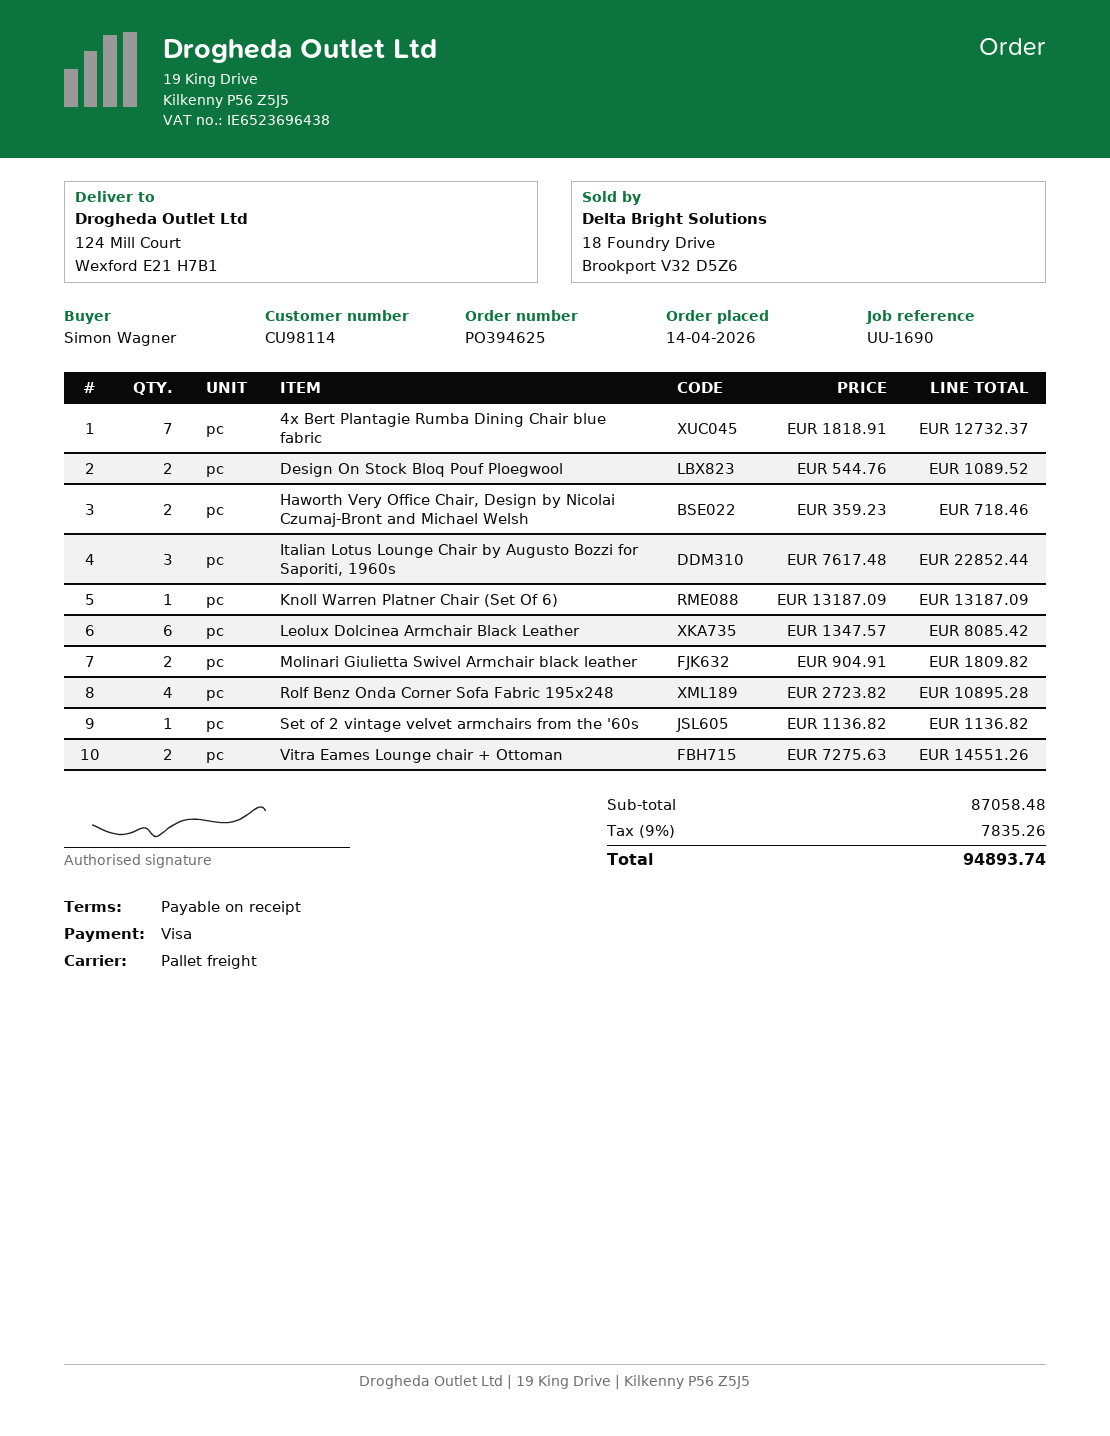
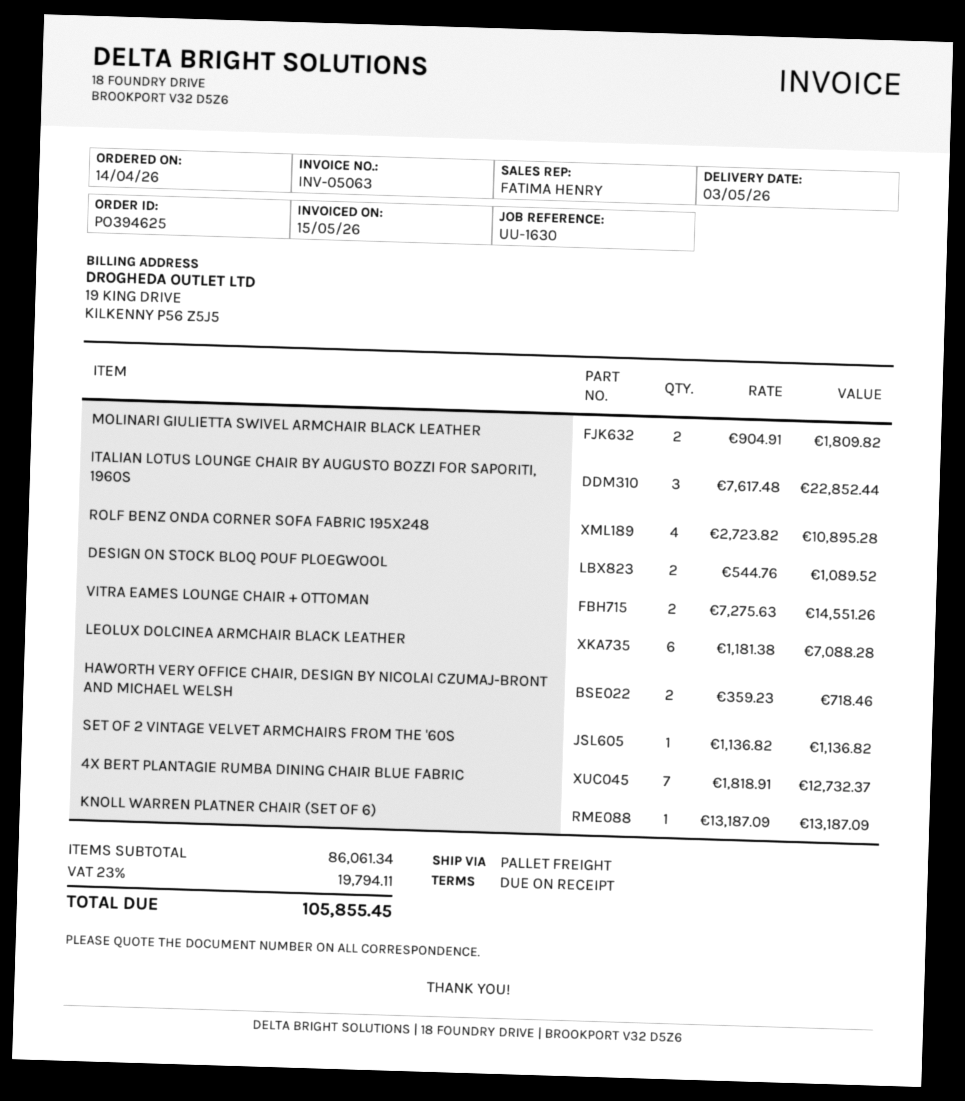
reference: UU-1690 -> UU-1630
Leolux Dolcinea Armchair Black Leather: 6 x 1347.57 = 8085.42 -> 6 x 1181.38 = 7088.28
subtotal: 87058.48 -> 86061.34
tax: 9% = 7835.26 -> 23% = 19794.11
total: 94893.74 -> 105855.45

